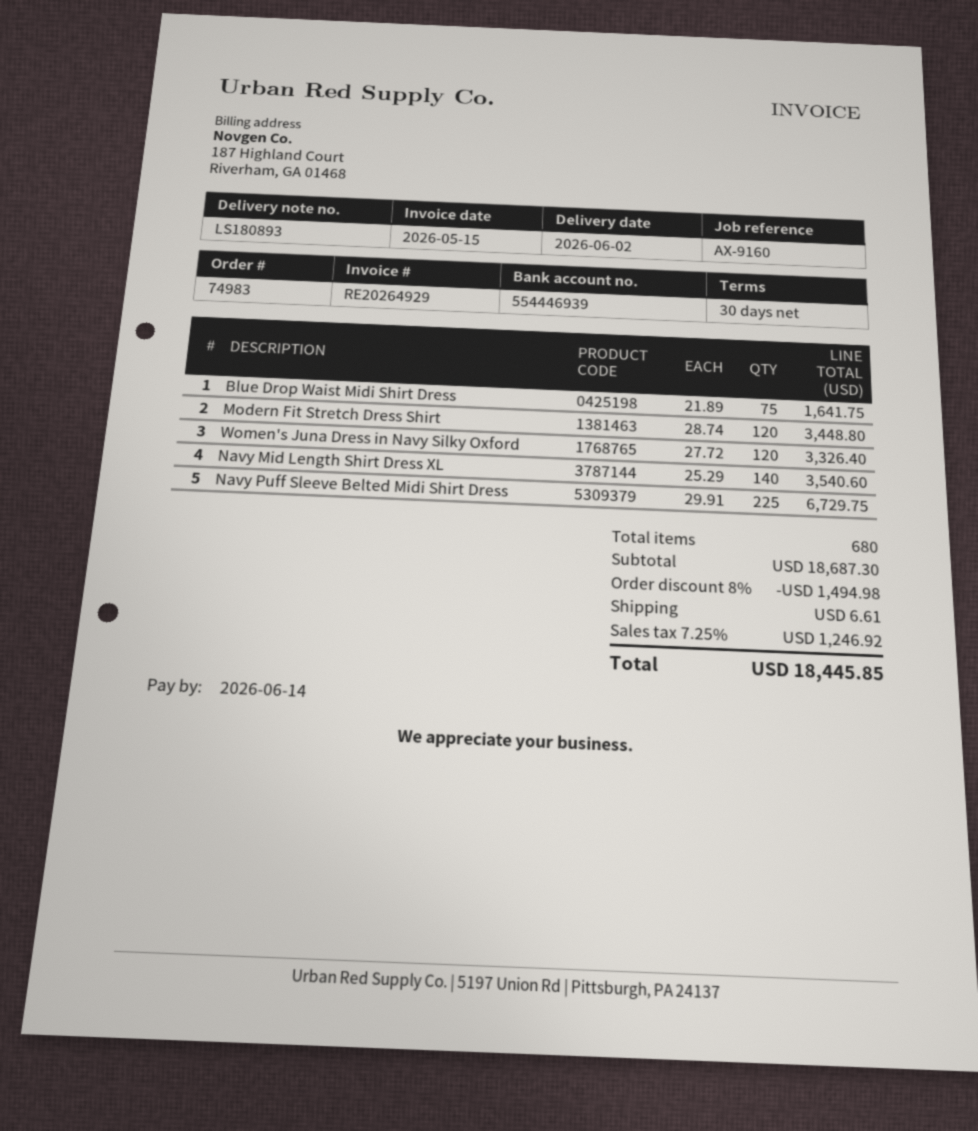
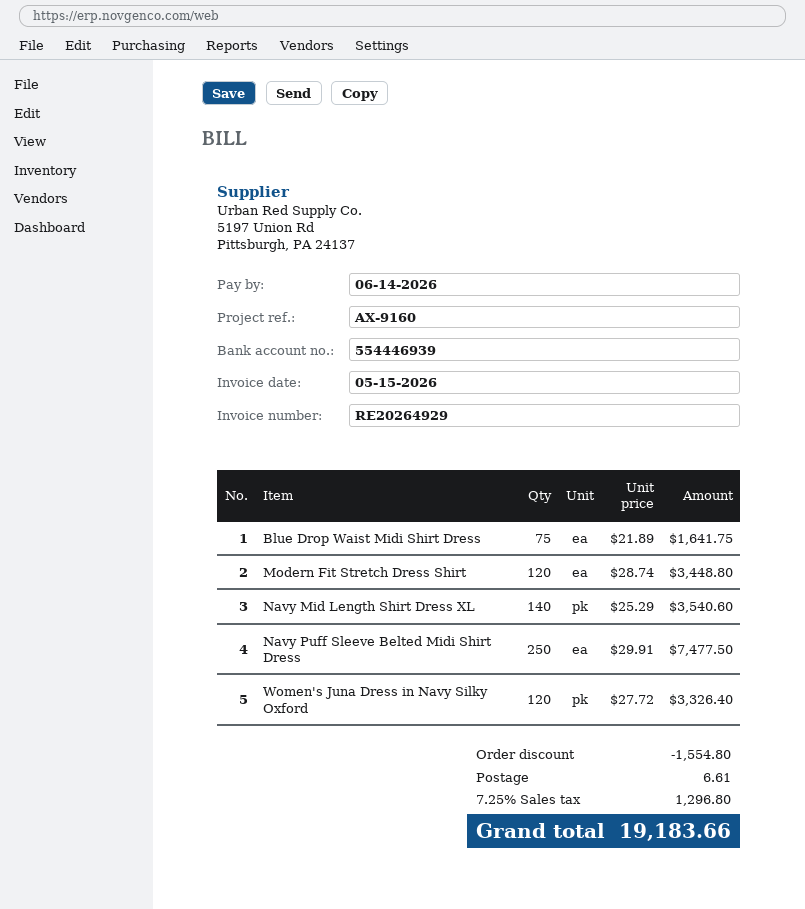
Navy Puff Sleeve Belted Midi Shirt Dress: 225 x 29.91 = 6729.75 -> 250 x 29.91 = 7477.50
discount: 1494.98 -> 1554.80
tax: 7.25% = 1246.92 -> 7.25% = 1296.80
total: 18445.85 -> 19183.66

